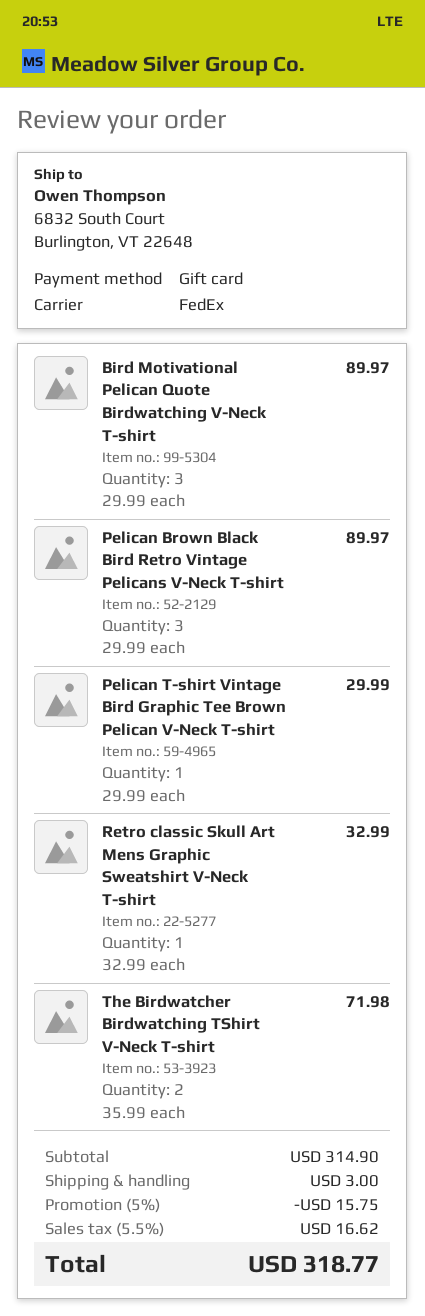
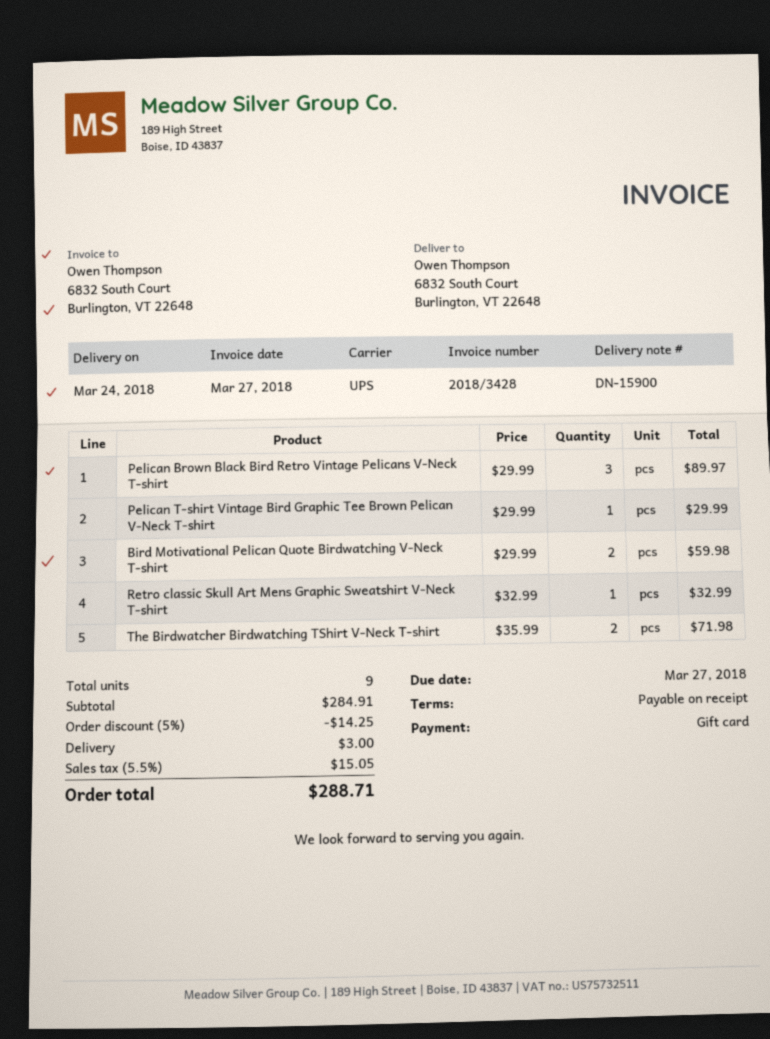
shipping method: FedEx -> UPS
Bird Motivational Pelican Quote Birdwatching V-Neck T-shirt: 3 x 29.99 = 89.97 -> 2 x 29.99 = 59.98
subtotal: 314.90 -> 284.91
discount: 5% = 15.75 -> 5% = 14.25
tax: 5.5% = 16.62 -> 5.5% = 15.05
total: 318.77 -> 288.71

